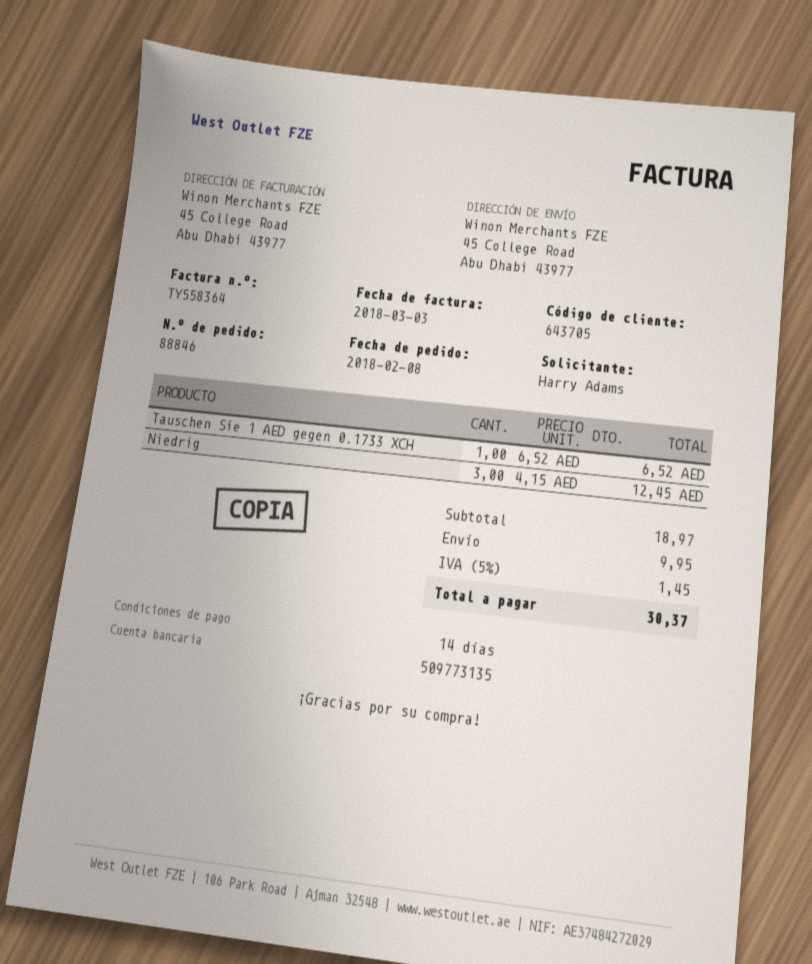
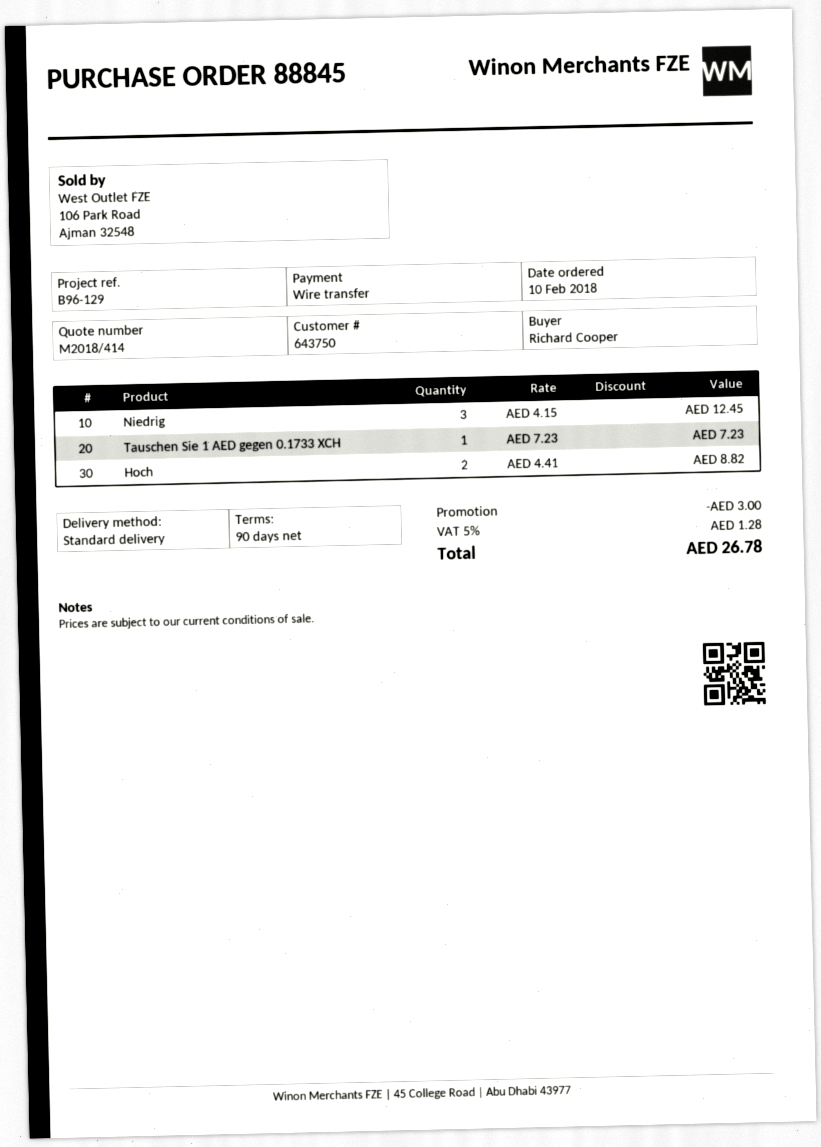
order number: 88846 -> 88845
order date: 2018-02-08 -> 2018-02-10
payment terms: 14 days -> 90 days
customer number: 643705 -> 643750
ordered by: Harry Adams -> Richard Cooper
Tauschen Sie 1 AED gegen 0.1733 XCH: 1 x 6.52 = 6.52 -> 1 x 7.23 = 7.23
Hoch: none -> 2 x 4.41 = 8.82
discount: none -> 3.00
shipping: 9.95 -> none
tax: 5% = 1.45 -> 5% = 1.28
total: 30.37 -> 26.78

